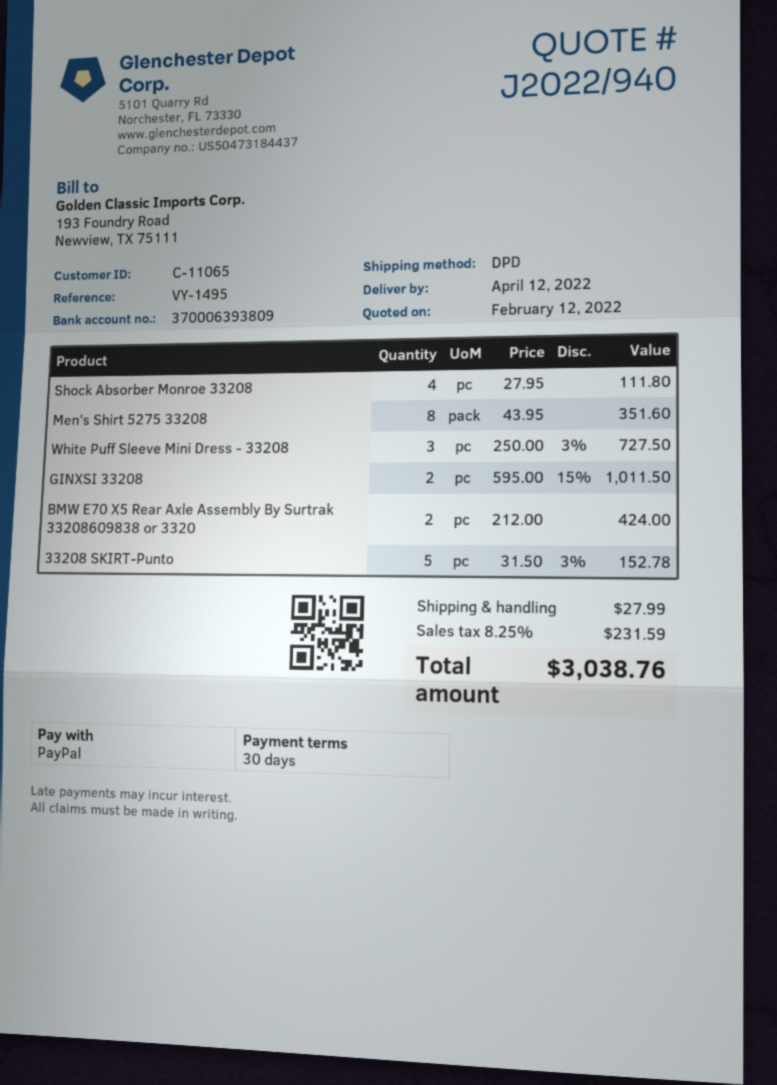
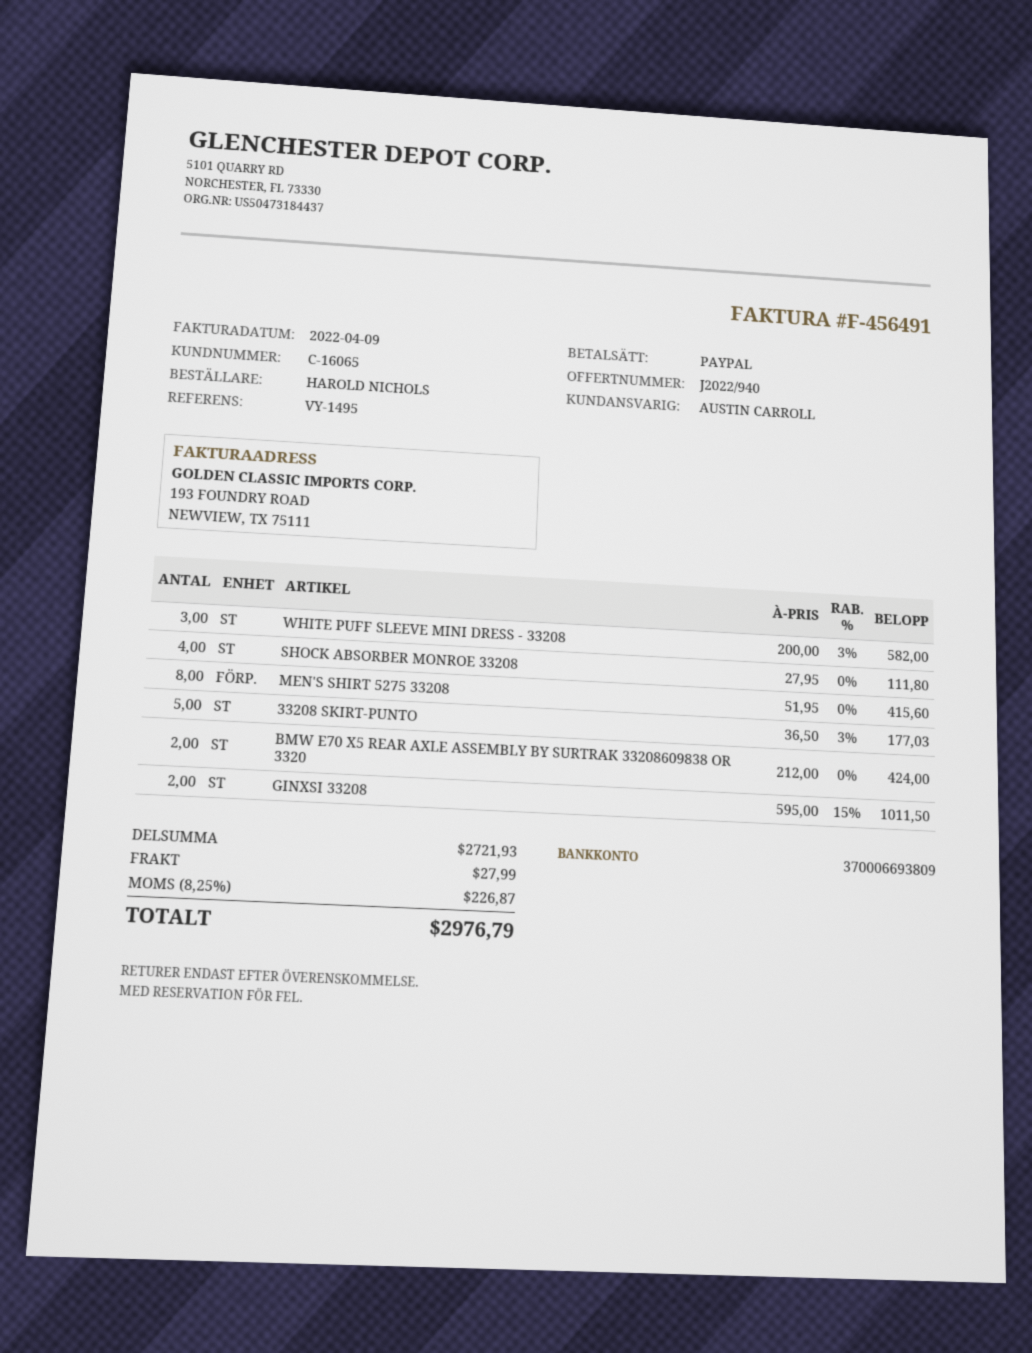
customer number: C-11065 -> C-16065
bank account: 370006393809 -> 370006693809
Men's Shirt 5275 33208: 8 x 43.95 = 351.60 -> 8 x 51.95 = 415.60
White Puff Sleeve Mini Dress - 33208: 3 x 250.00 - 3% = 727.50 -> 3 x 200.00 - 3% = 582.00
33208 SKIRT-Punto: 5 x 31.50 - 3% = 152.78 -> 5 x 36.50 - 3% = 177.03
tax: 8.25% = 231.59 -> 8.25% = 226.87
total: 3038.76 -> 2976.79

